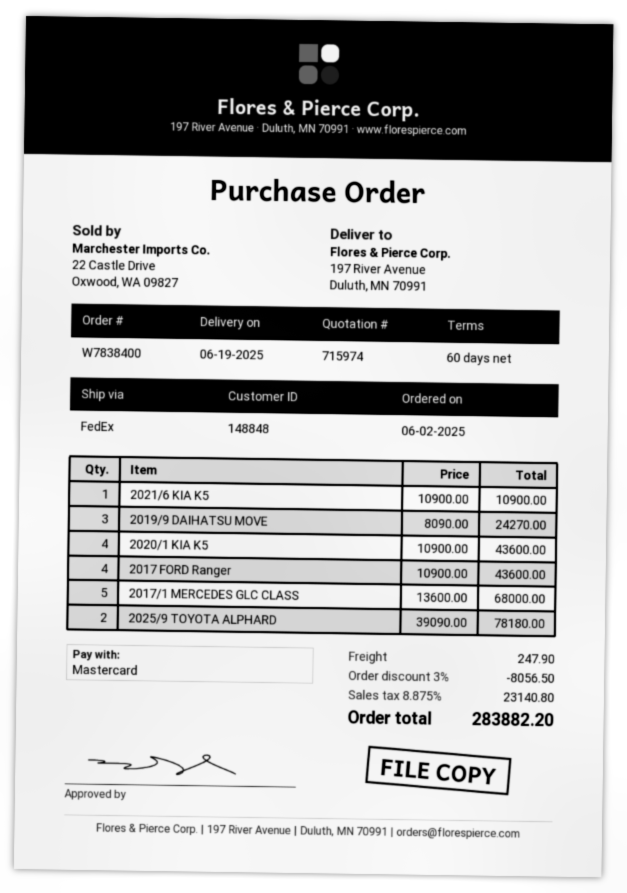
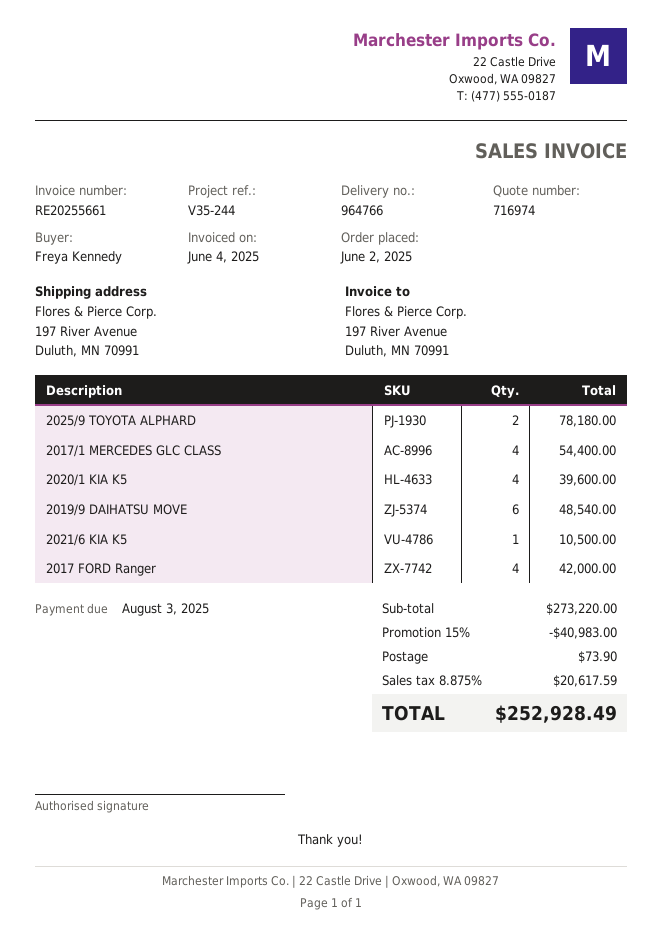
quote number: 715974 -> 716974
2021/6 KIA K5: 1 for 10900.00 -> 1 for 10500.00
2019/9 DAIHATSU MOVE: 3 for 24270.00 -> 6 for 48540.00
2020/1 KIA K5: 4 for 43600.00 -> 4 for 39600.00
2017 FORD Ranger: 4 for 43600.00 -> 4 for 42000.00
2017/1 MERCEDES GLC CLASS: 5 for 68000.00 -> 4 for 54400.00
discount: 3% = 8056.50 -> 15% = 40983.00
shipping: 247.90 -> 73.90
tax: 8.875% = 23140.80 -> 8.875% = 20617.59
total: 283882.20 -> 252928.49

